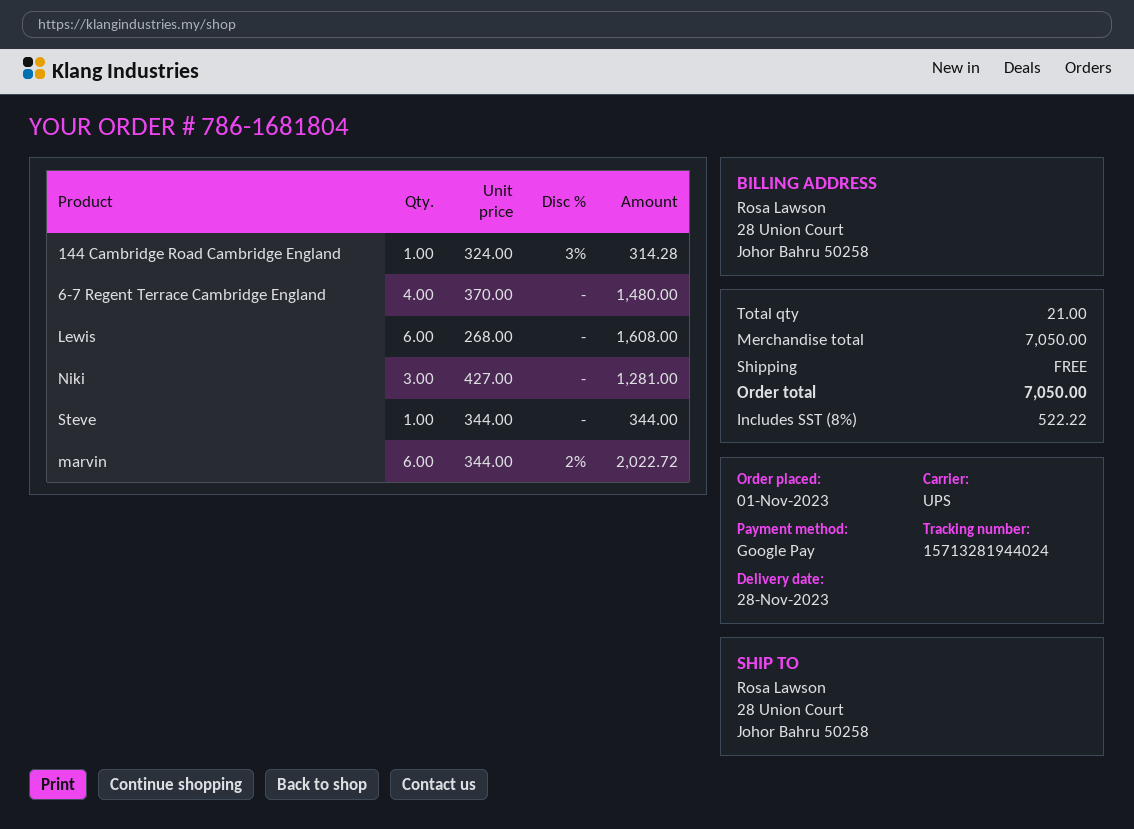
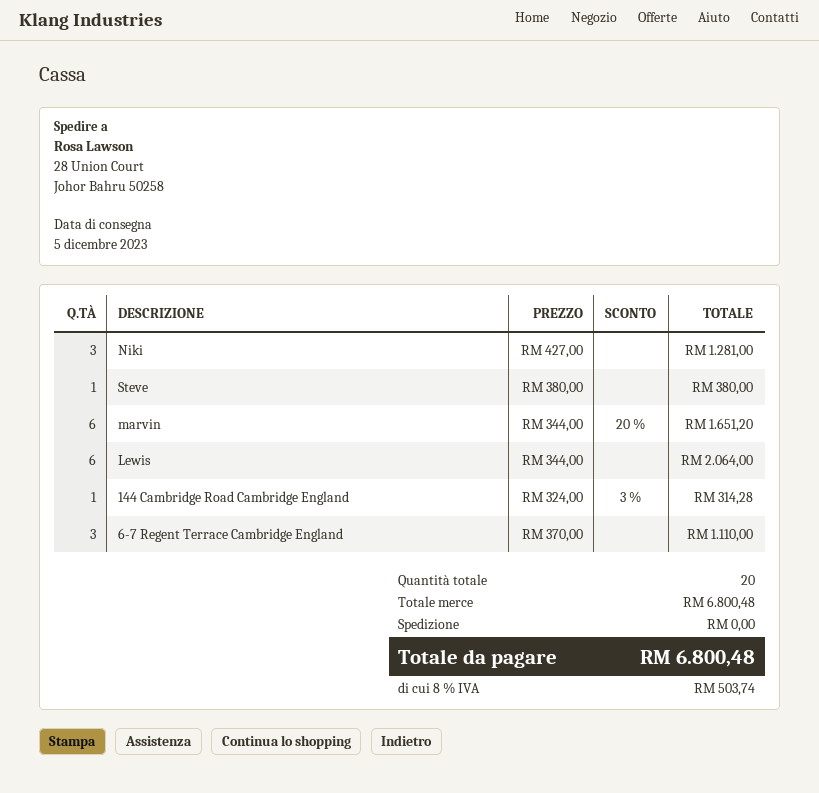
delivery date: 2023-11-28 -> 2023-12-05
6-7 Regent Terrace Cambridge England: 4 x 370.00 = 1480.00 -> 3 x 370.00 = 1110.00
Lewis: 6 x 268.00 = 1608.00 -> 6 x 344.00 = 2064.00
Steve: 1 x 344.00 = 344.00 -> 1 x 380.00 = 380.00
marvin: 6 x 344.00 - 2% = 2022.72 -> 6 x 344.00 - 20% = 1651.20
total quantity: 21 -> 20
subtotal: 7050.00 -> 6800.48
tax: 8% = 522.22 -> 8% = 503.74
total: 7050.00 -> 6800.48

